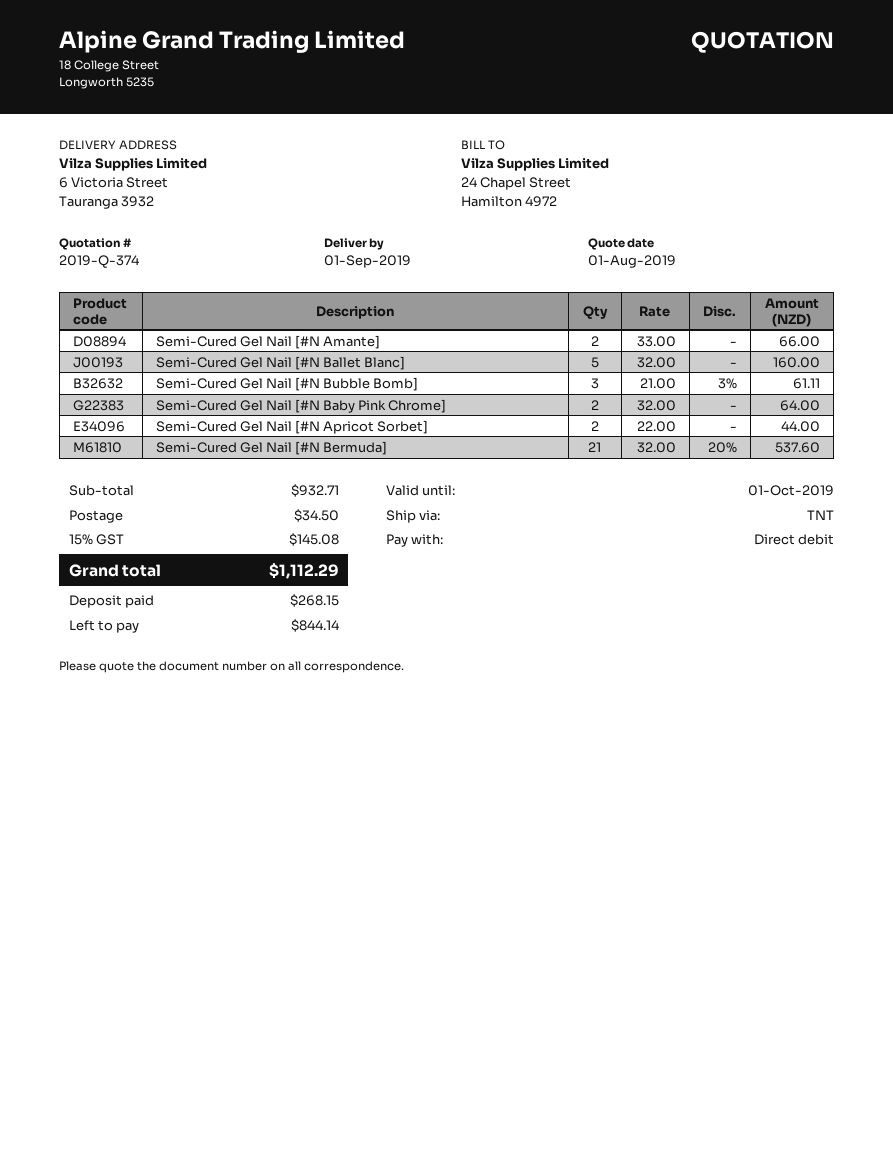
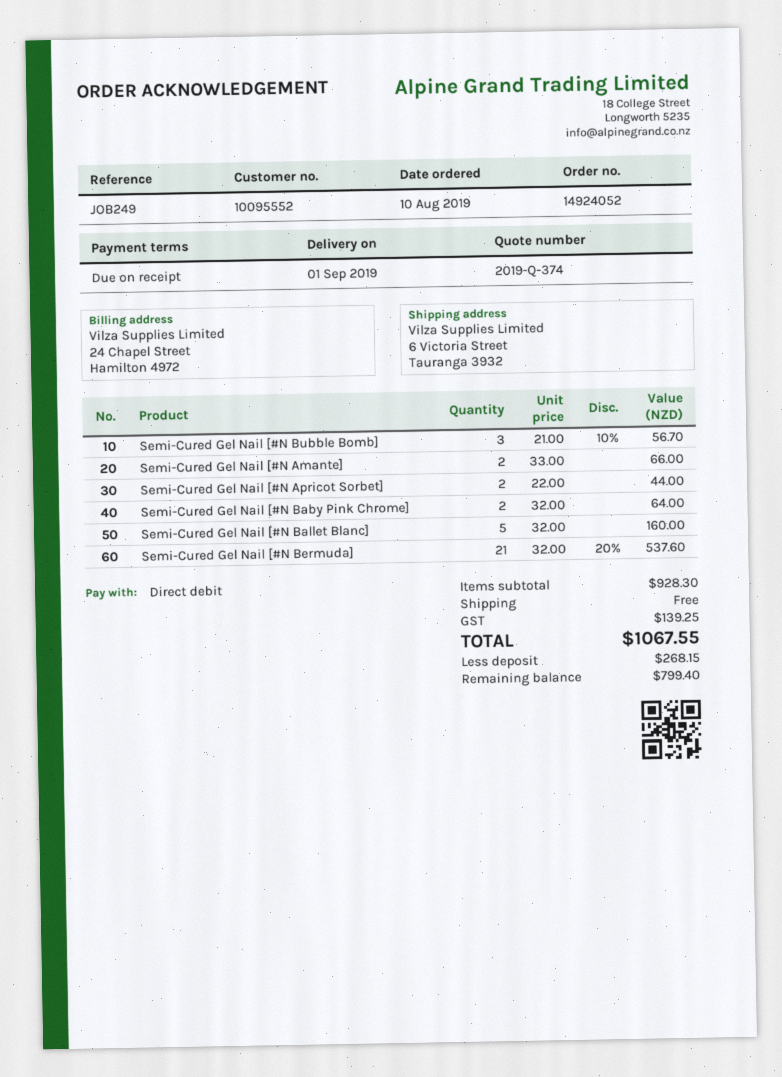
Semi-Cured Gel Nail [#N Bubble Bomb]: 3 x 21.00 - 3% = 61.11 -> 3 x 21.00 - 10% = 56.70
subtotal: 932.71 -> 928.30
shipping: 34.50 -> 0.00
tax: 145.08 -> 139.25
total: 1112.29 -> 1067.55
balance: 844.14 -> 799.40

